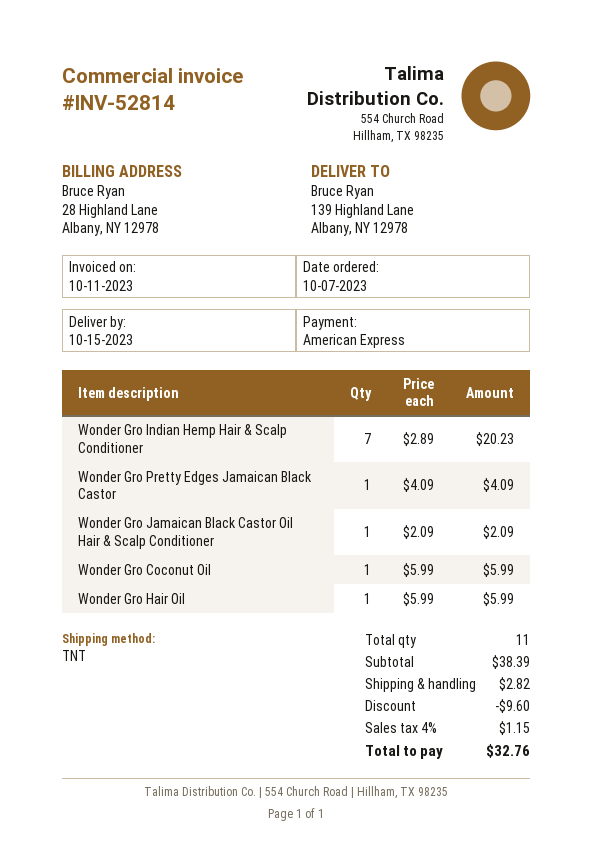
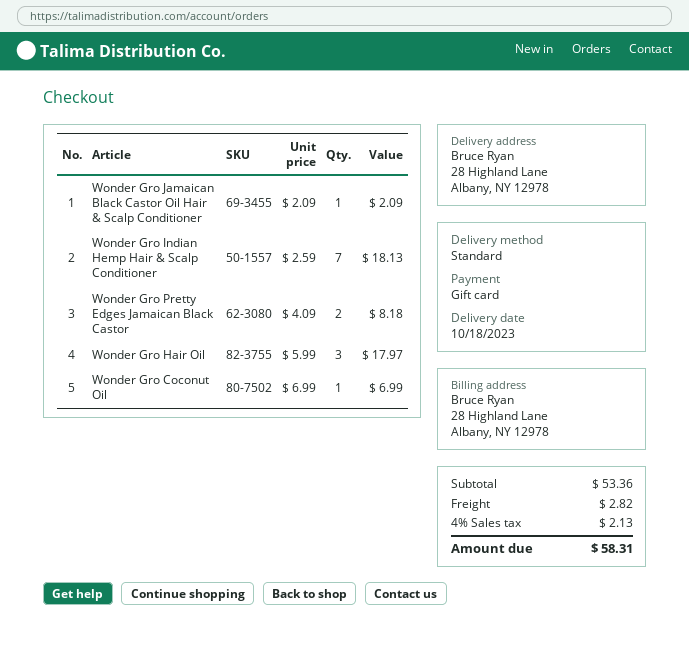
delivery date: 2023-10-15 -> 2023-10-18
payment method: American Express -> gift card
shipping method: TNT -> standard
ship to: 139 Highland Lane, Albany, NY 12978 -> 28 Highland Lane, Albany, NY 12978
Wonder Gro Indian Hemp Hair & Scalp Conditioner: 7 x 2.89 = 20.23 -> 7 x 2.59 = 18.13
Wonder Gro Pretty Edges Jamaican Black Castor: 1 x 4.09 = 4.09 -> 2 x 4.09 = 8.18
Wonder Gro Coconut Oil: 1 x 5.99 = 5.99 -> 1 x 6.99 = 6.99
Wonder Gro Hair Oil: 1 x 5.99 = 5.99 -> 3 x 5.99 = 17.97
subtotal: 38.39 -> 53.36
discount: 9.60 -> none
tax: 4% = 1.15 -> 4% = 2.13
total: 32.76 -> 58.31

